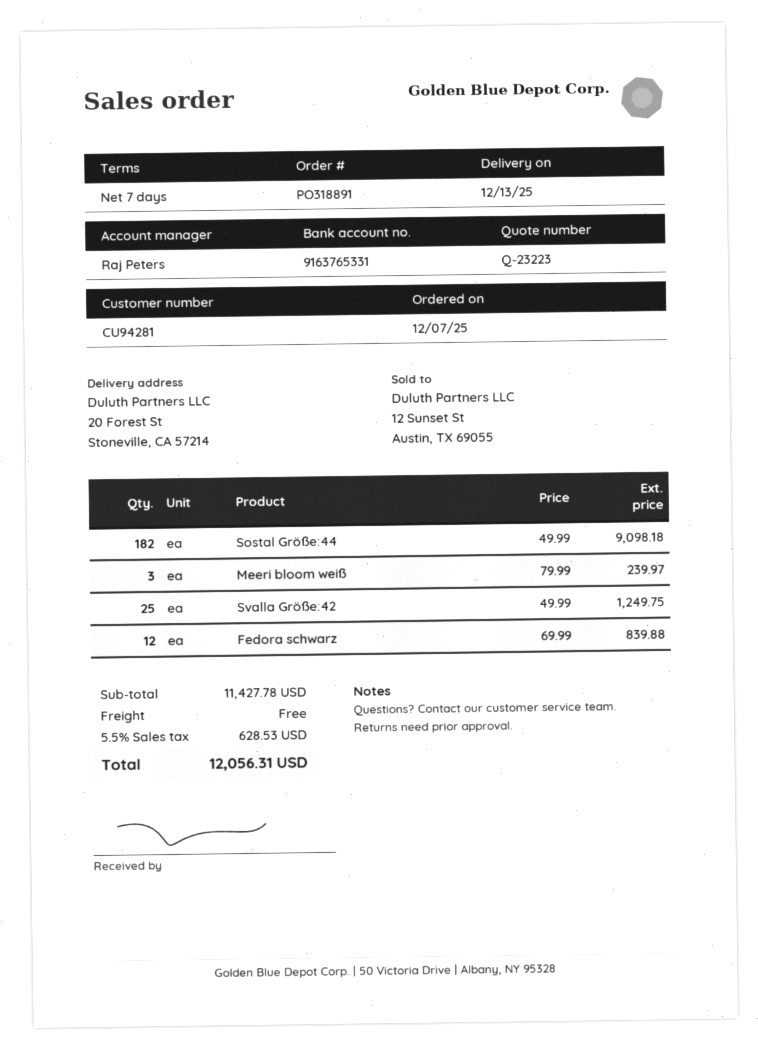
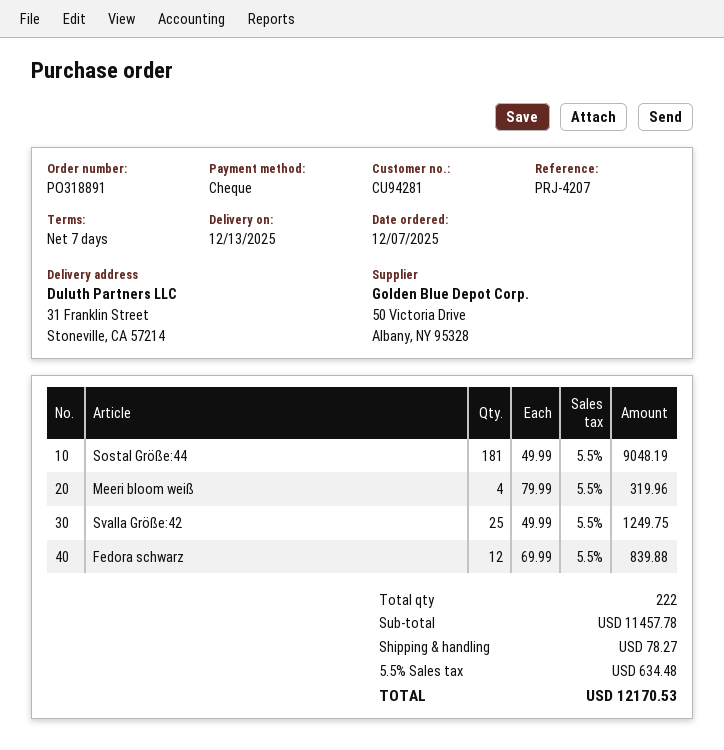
ship to: 20 Forest St, Stoneville, CA 57214 -> 31 Franklin Street, Stoneville, CA 57214
Sostal Größe:44: 182 x 49.99 = 9098.18 -> 181 x 49.99 = 9048.19
Meeri bloom weiß: 3 x 79.99 = 239.97 -> 4 x 79.99 = 319.96
subtotal: 11427.78 -> 11457.78
shipping: 0.00 -> 78.27
tax: 5.5% = 628.53 -> 5.5% = 634.48
total: 12056.31 -> 12170.53

